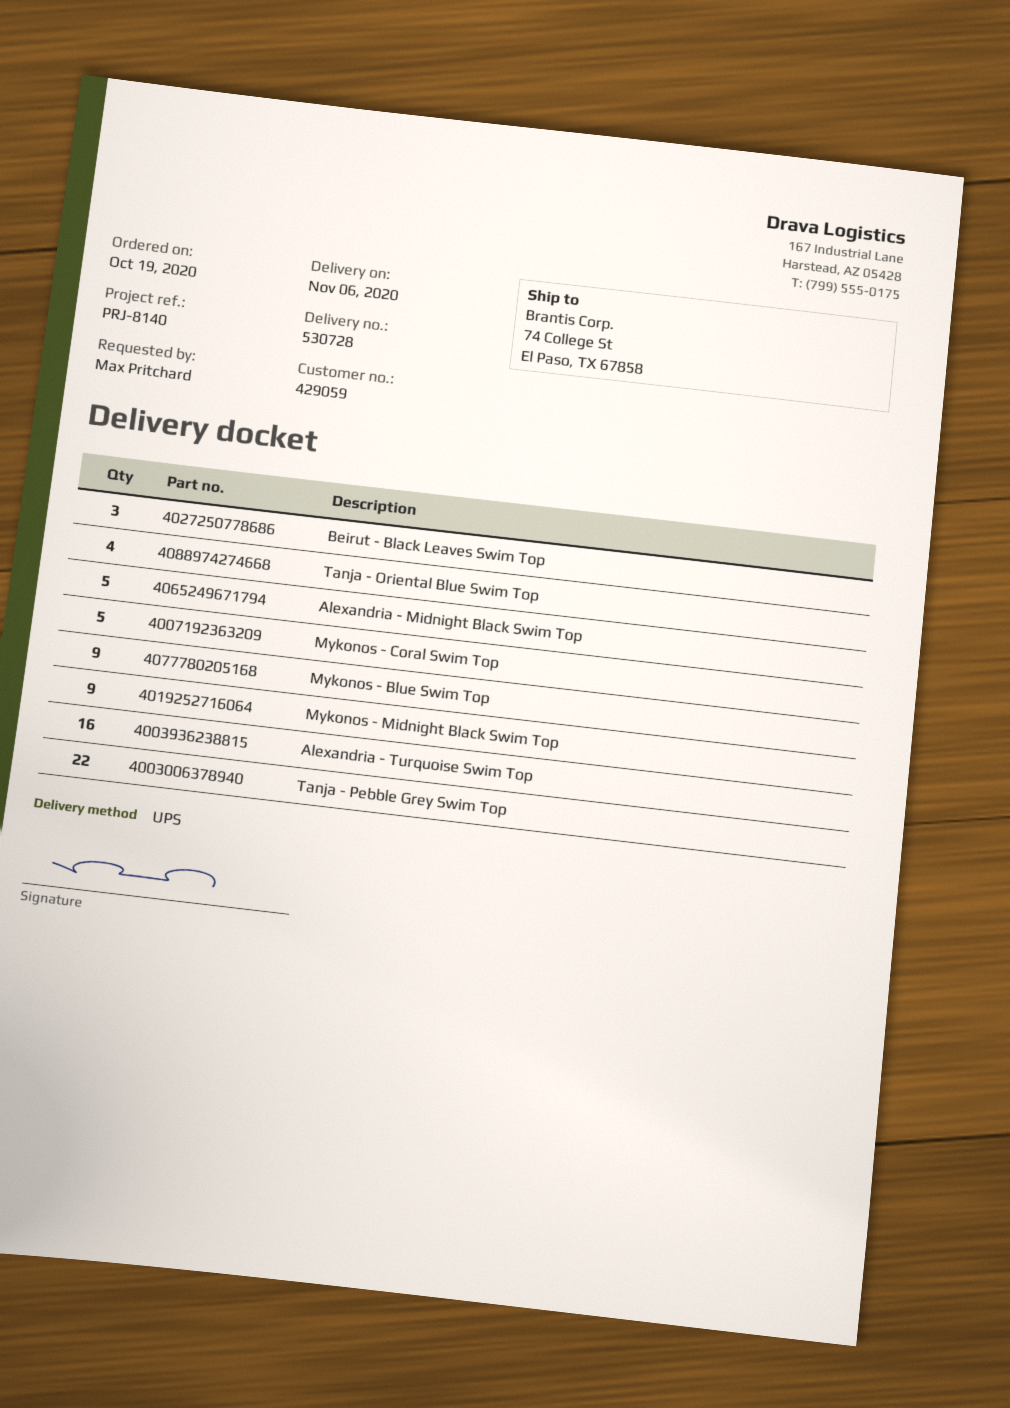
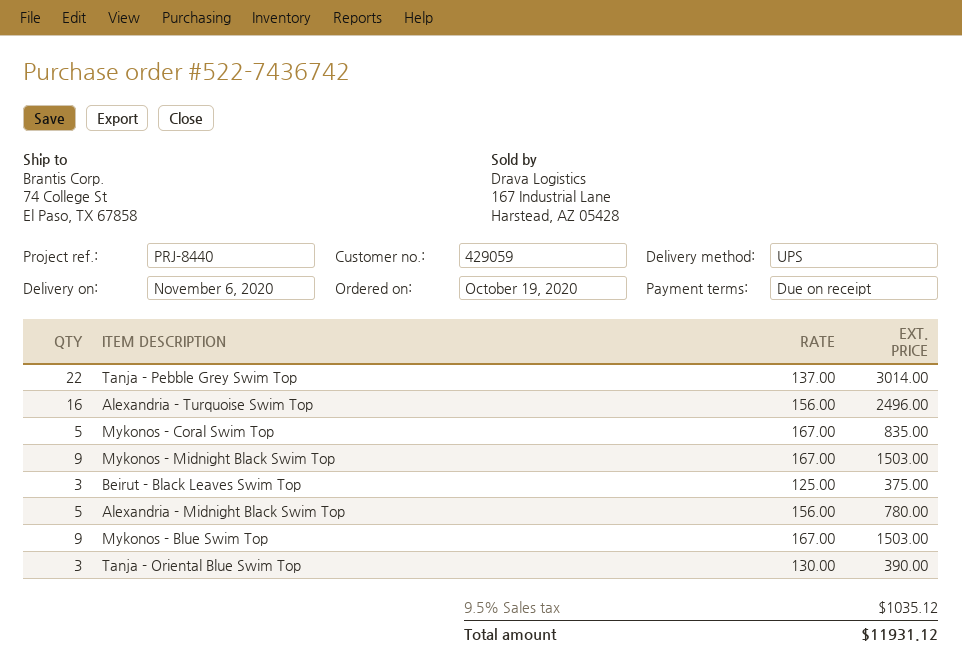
reference: PRJ-8140 -> PRJ-8440
Tanja - Oriental Blue Swim Top: 4 -> 3

